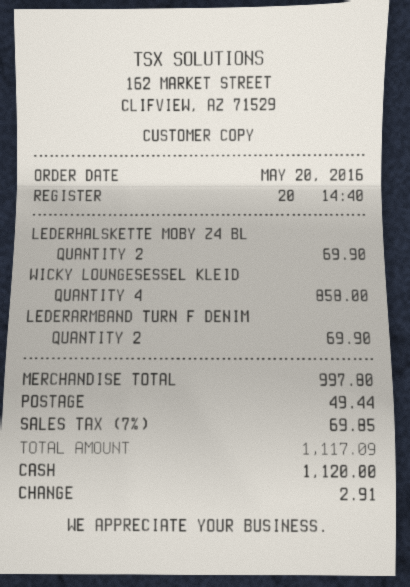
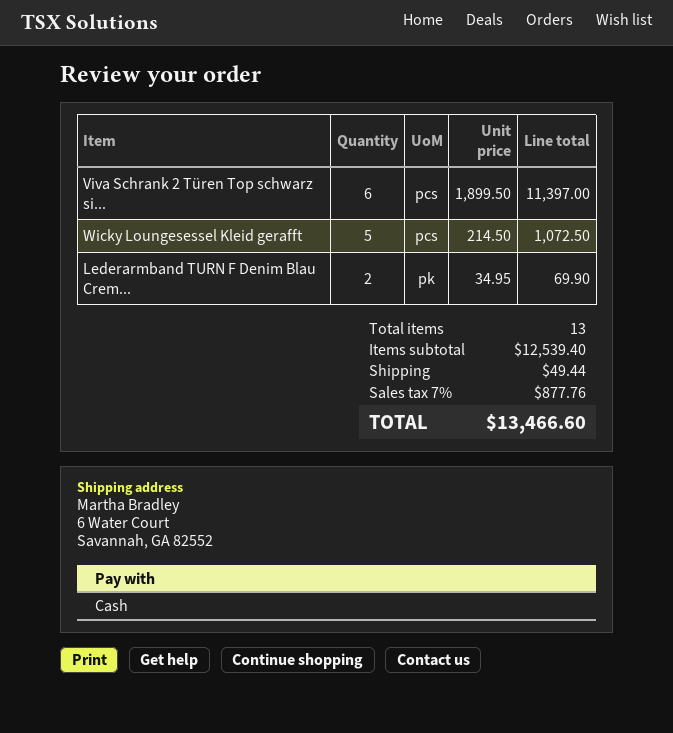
LEDERHALSKETTE MOBY Z4 BL: 2 for 69.90 -> none
WICKY LOUNGESESSEL KLEID: 4 for 858.00 -> 5 for 1072.50
Viva Schrank 2 Türen Top schwarz si...: none -> 6 for 11397.00
subtotal: 997.80 -> 12539.40
tax: 7% = 69.85 -> 7% = 877.76
total: 1117.09 -> 13466.60

